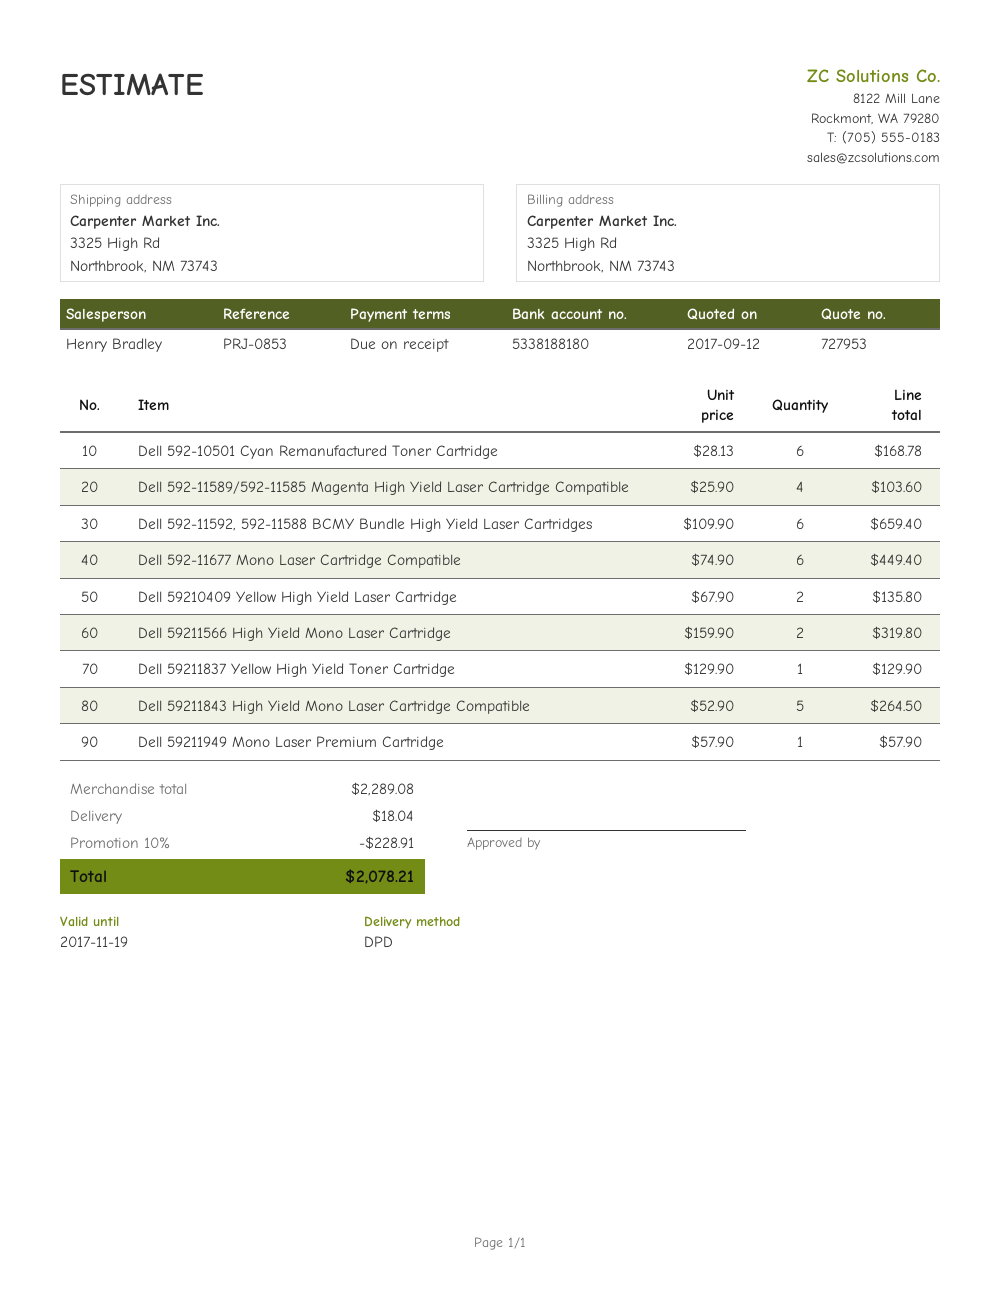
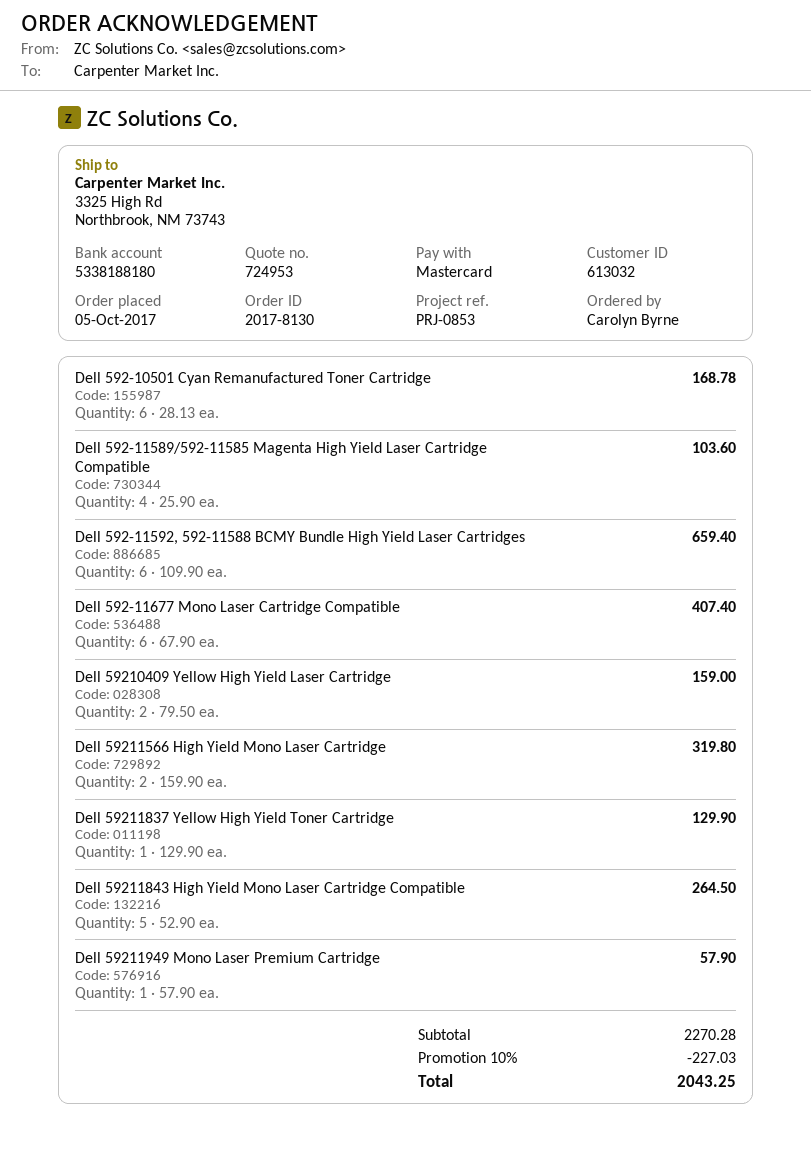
quote number: 727953 -> 724953
Dell 592-11677 Mono Laser Cartridge Compatible: 6 x 74.90 = 449.40 -> 6 x 67.90 = 407.40
Dell 59210409 Yellow High Yield Laser Cartridge: 2 x 67.90 = 135.80 -> 2 x 79.50 = 159.00
subtotal: 2289.08 -> 2270.28
discount: 10% = 228.91 -> 10% = 227.03
shipping: 18.04 -> none
total: 2078.21 -> 2043.25

